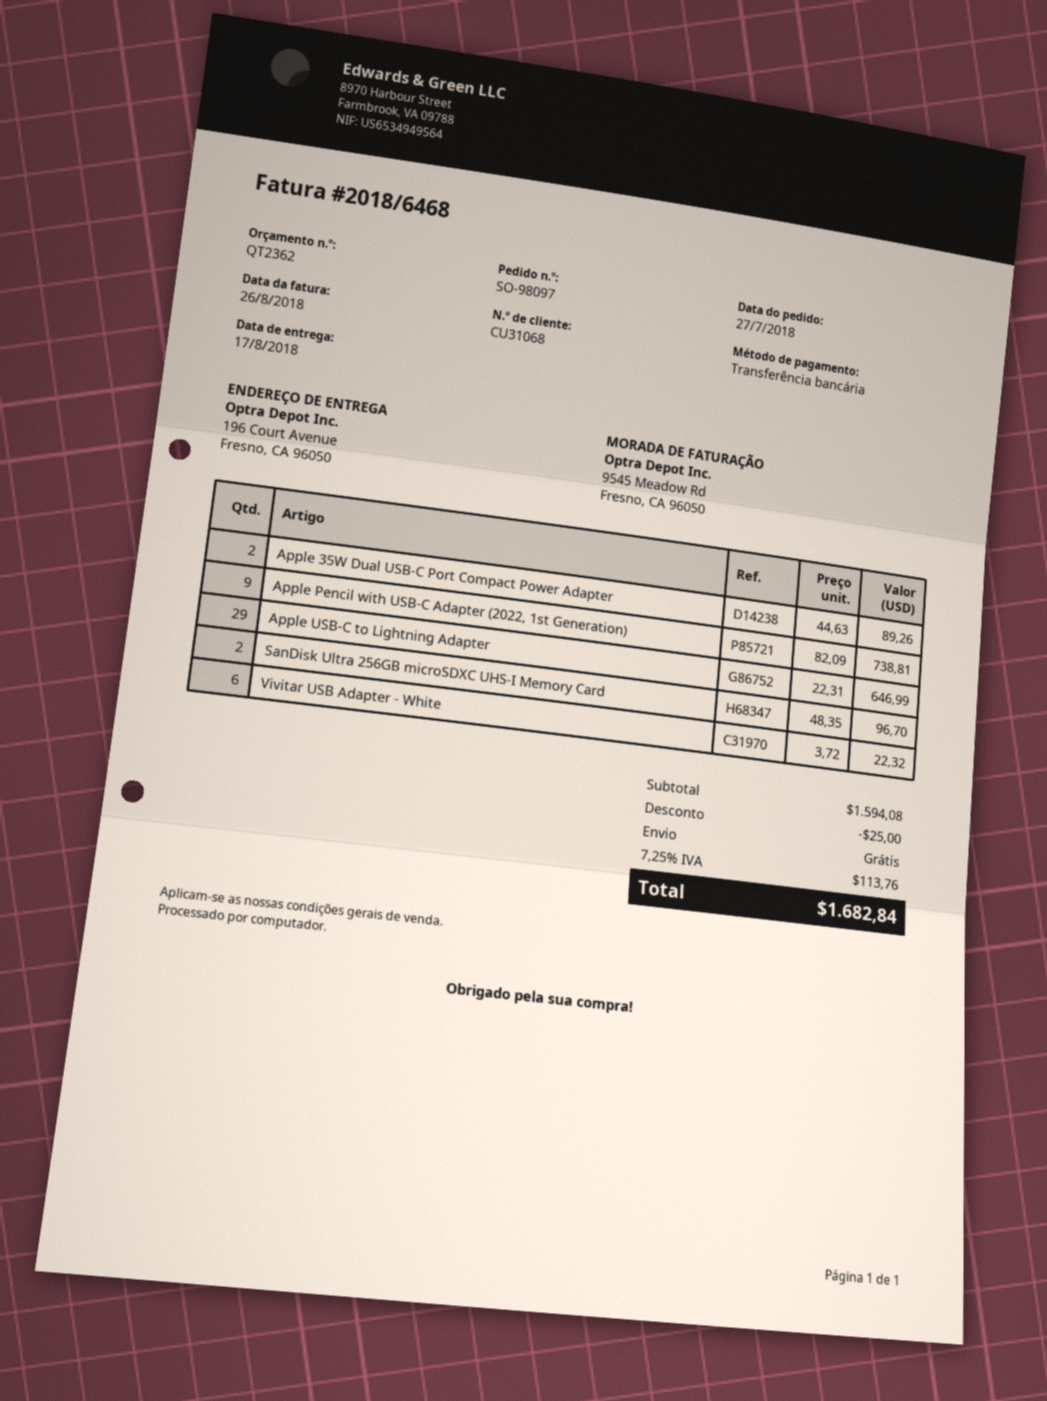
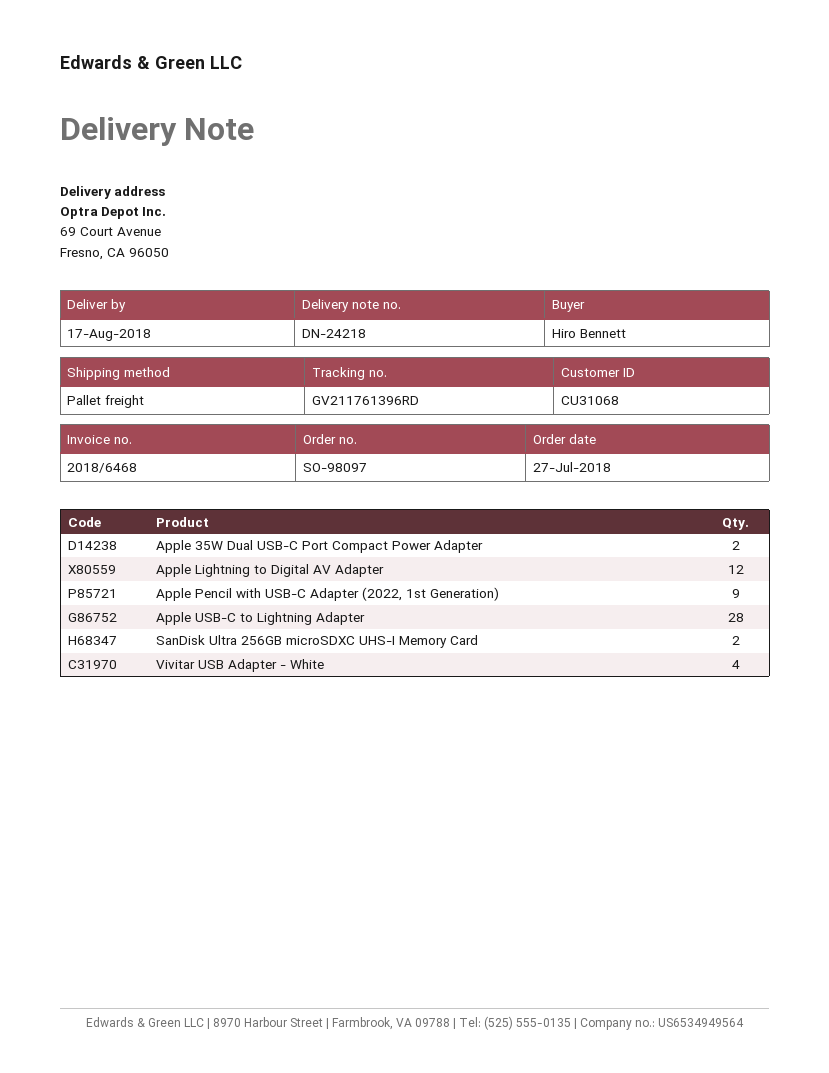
ship to: 196 Court Avenue, Fresno, CA 96050 -> 69 Court Avenue, Fresno, CA 96050
Apple USB-C to Lightning Adapter: 29 -> 28
Vivitar USB Adapter - White: 6 -> 4
Apple Lightning to Digital AV Adapter: none -> 12

